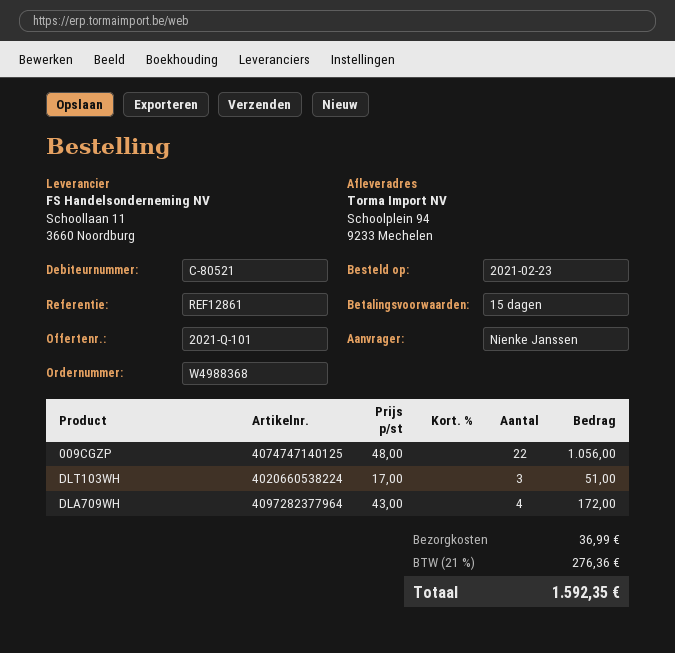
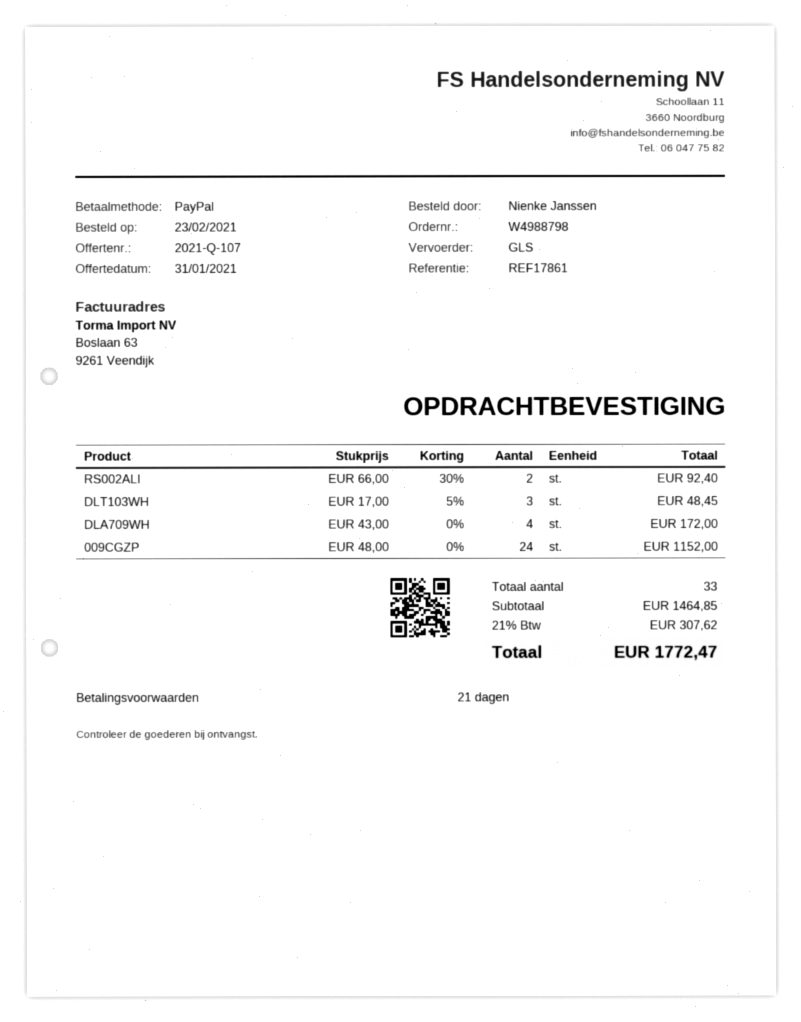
quote number: 2021-Q-101 -> 2021-Q-107
order number: W4988368 -> W4988798
payment terms: 15 days -> 21 days
reference: REF12861 -> REF17861
009CGZP: 22 x 48.00 = 1056.00 -> 24 x 48.00 = 1152.00
DLT103WH: 3 x 17.00 = 51.00 -> 3 x 17.00 - 5% = 48.45
RS002ALI: none -> 2 x 66.00 - 30% = 92.40
shipping: 36.99 -> none
tax: 21% = 276.36 -> 21% = 307.62
total: 1592.35 -> 1772.47

